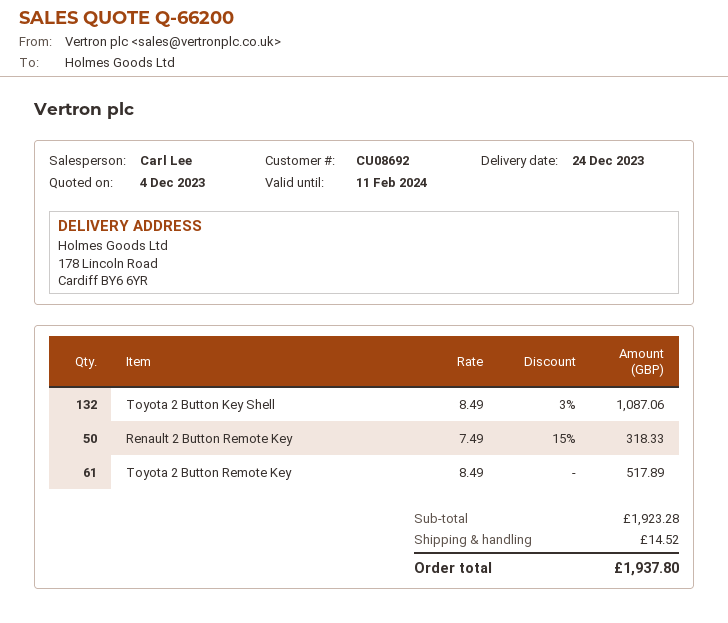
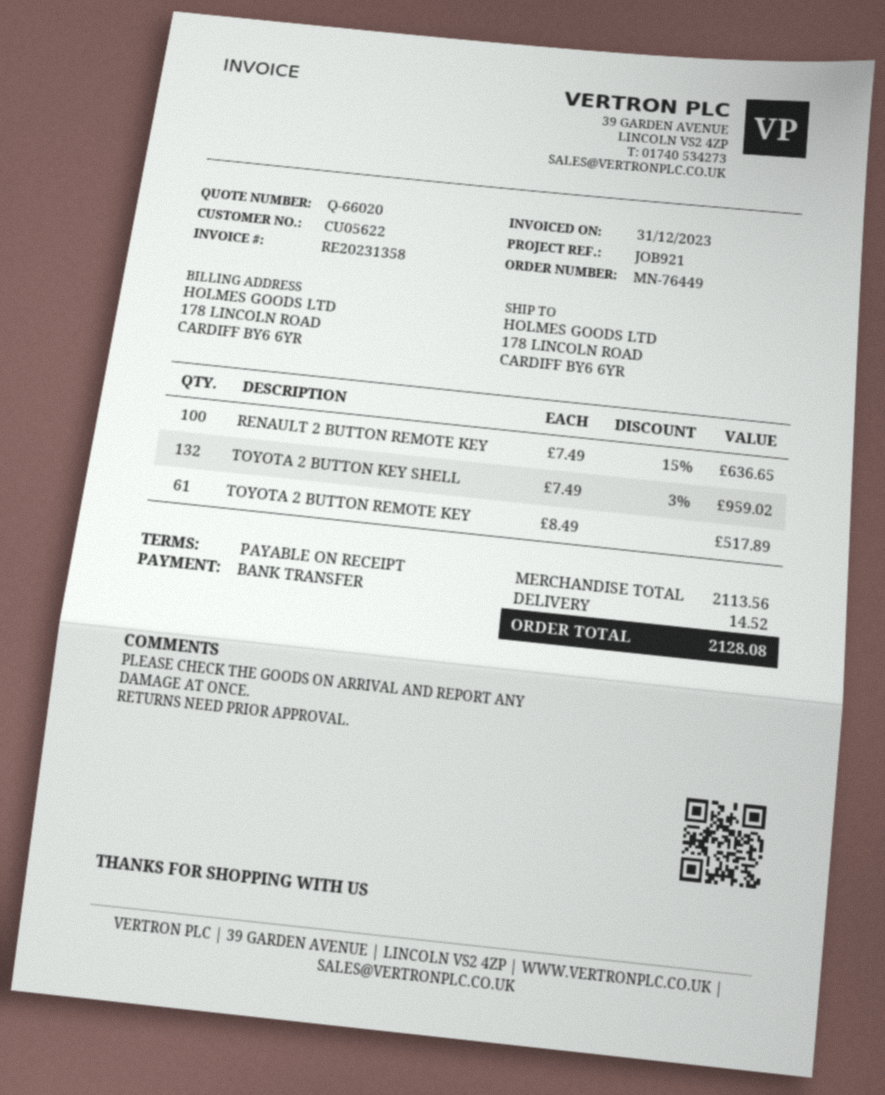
quote number: Q-66200 -> Q-66020
customer number: CU08692 -> CU05622
Toyota 2 Button Key Shell: 132 x 8.49 - 3% = 1087.06 -> 132 x 7.49 - 3% = 959.02
Renault 2 Button Remote Key: 50 x 7.49 - 15% = 318.33 -> 100 x 7.49 - 15% = 636.65
subtotal: 1923.28 -> 2113.56
total: 1937.80 -> 2128.08

